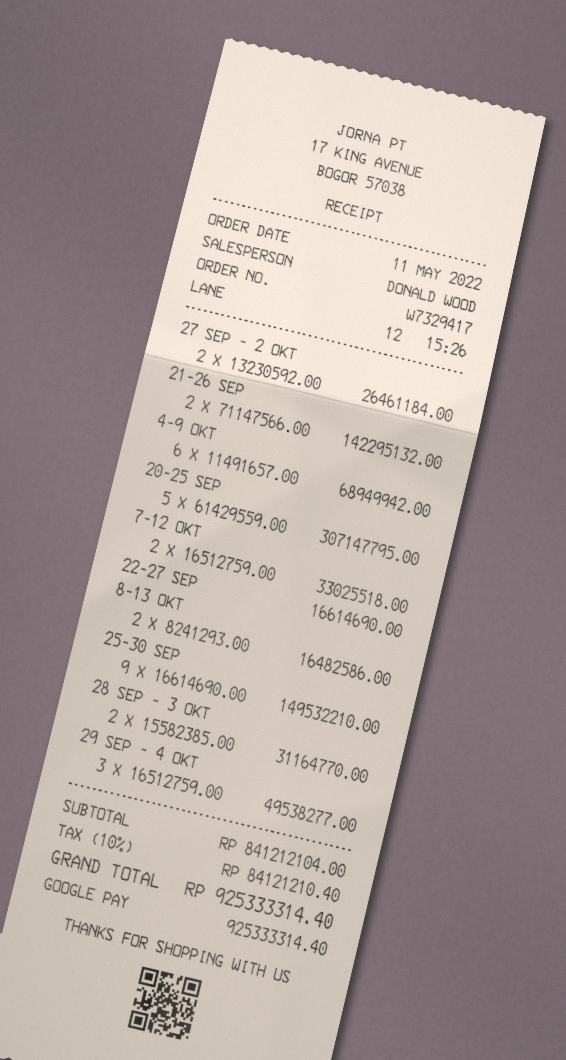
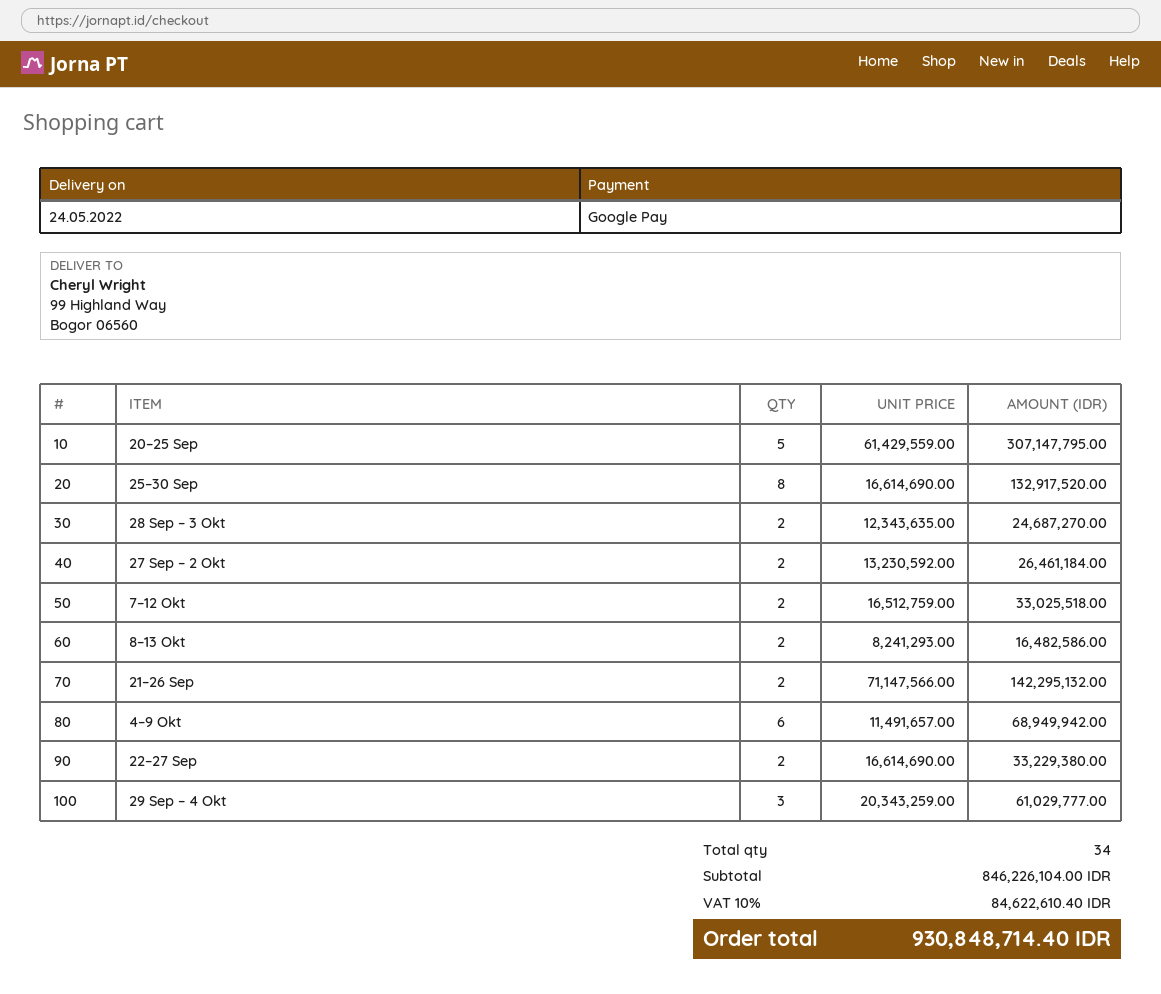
22–27 SEP: 1 x 16614690.00 = 16614690.00 -> 2 x 16614690.00 = 33229380.00
25–30 SEP: 9 x 16614690.00 = 149532210.00 -> 8 x 16614690.00 = 132917520.00
28 SEP – 3 OKT: 2 x 15582385.00 = 31164770.00 -> 2 x 12343635.00 = 24687270.00
29 SEP – 4 OKT: 3 x 16512759.00 = 49538277.00 -> 3 x 20343259.00 = 61029777.00
subtotal: 841212104.00 -> 846226104.00
tax: 10% = 84121210.40 -> 10% = 84622610.40
total: 925333314.40 -> 930848714.40

